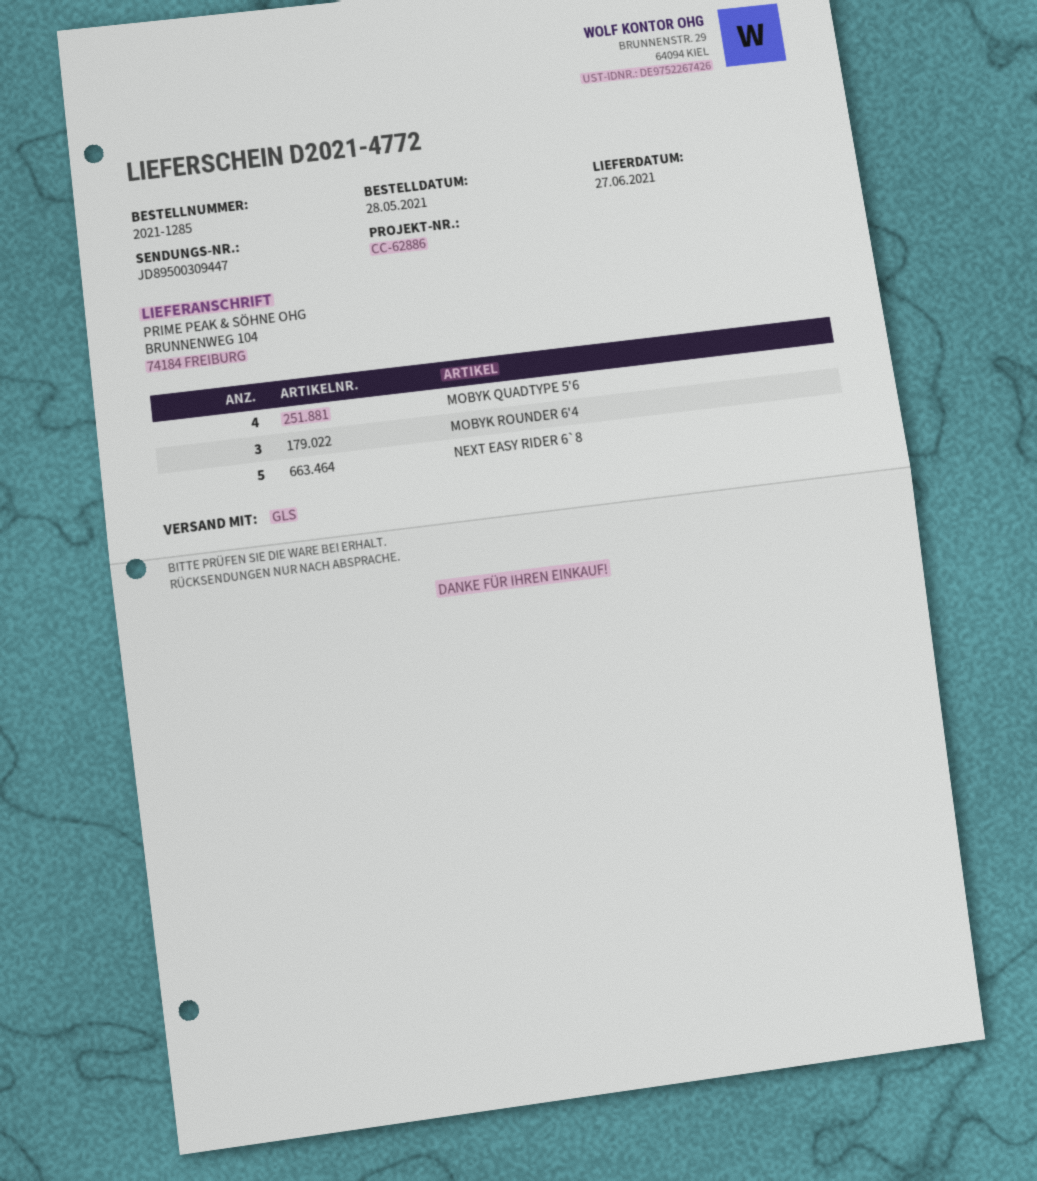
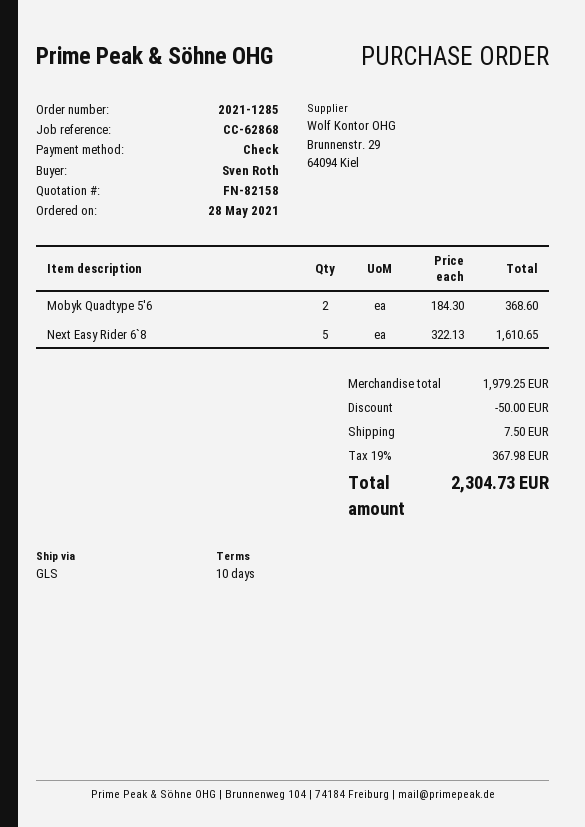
reference: CC-62886 -> CC-62868
MOBYK QUADTYPE 5'6: 4 -> 2
MOBYK ROUNDER 6'4: 3 -> none

